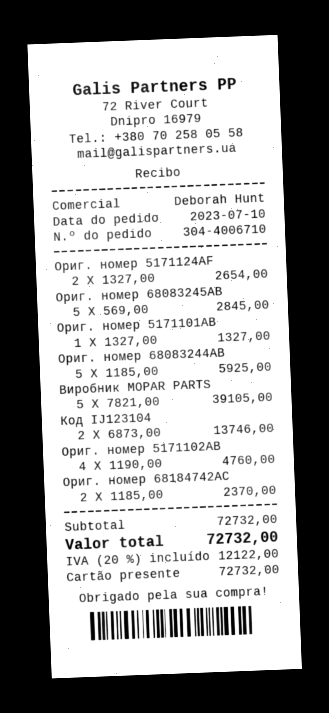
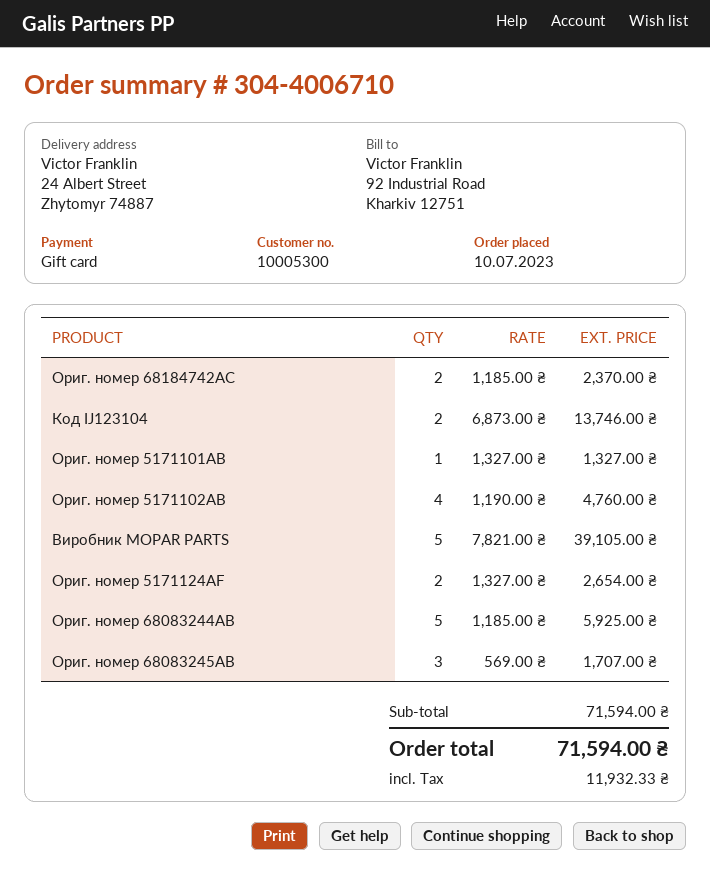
Ориг. номер 68083245AB: 5 x 569.00 = 2845.00 -> 3 x 569.00 = 1707.00
subtotal: 72732.00 -> 71594.00
tax: 12122.00 -> 11932.33
total: 72732.00 -> 71594.00

